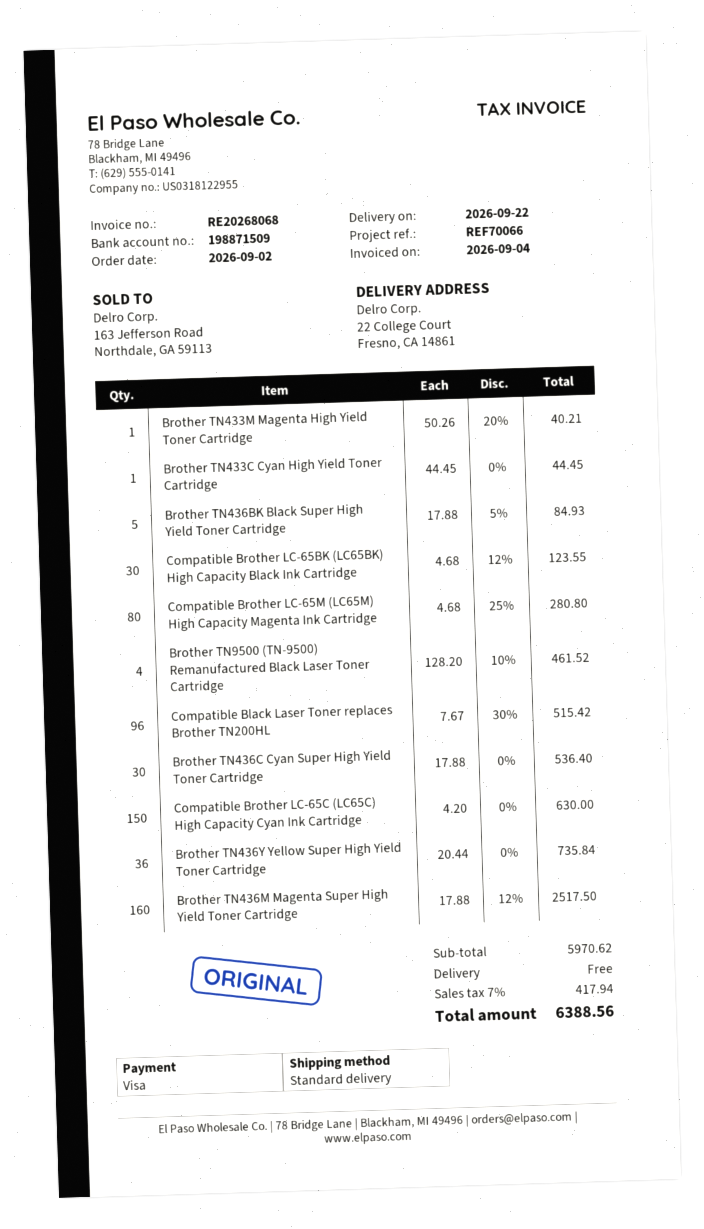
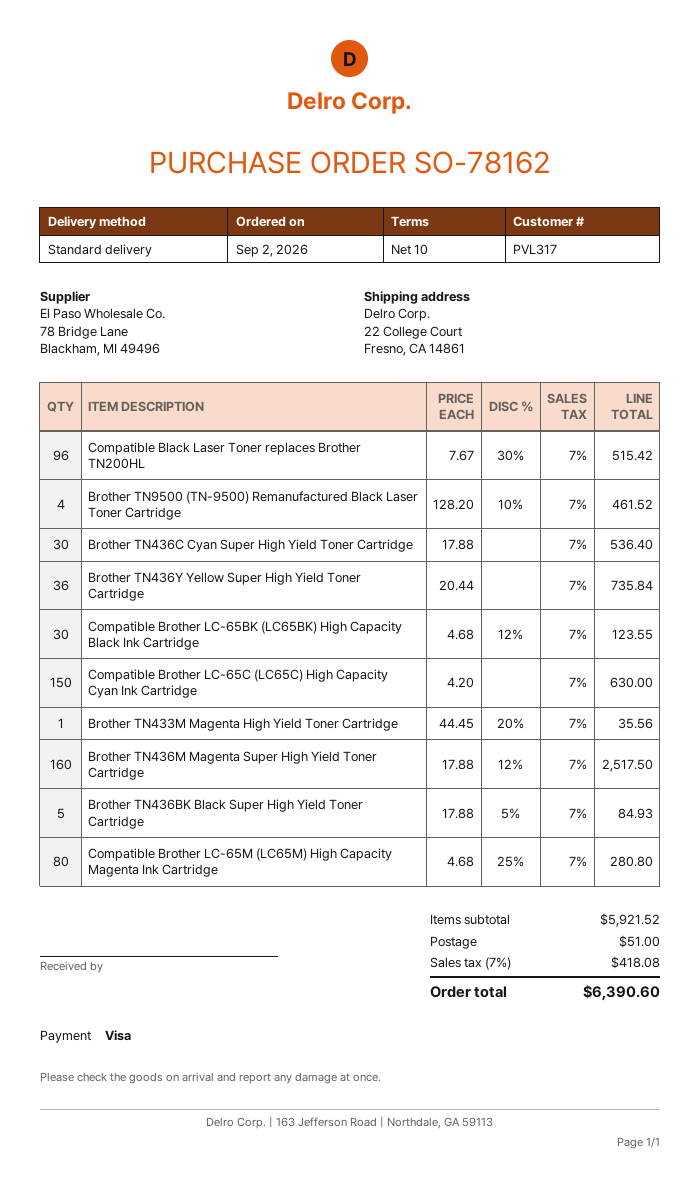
Brother TN433M Magenta High Yield Toner Cartridge: 1 x 50.26 - 20% = 40.21 -> 1 x 44.45 - 20% = 35.56
Brother TN433C Cyan High Yield Toner Cartridge: 1 x 44.45 = 44.45 -> none
subtotal: 5970.62 -> 5921.52
shipping: 0.00 -> 51.00
tax: 7% = 417.94 -> 7% = 418.08
total: 6388.56 -> 6390.60

